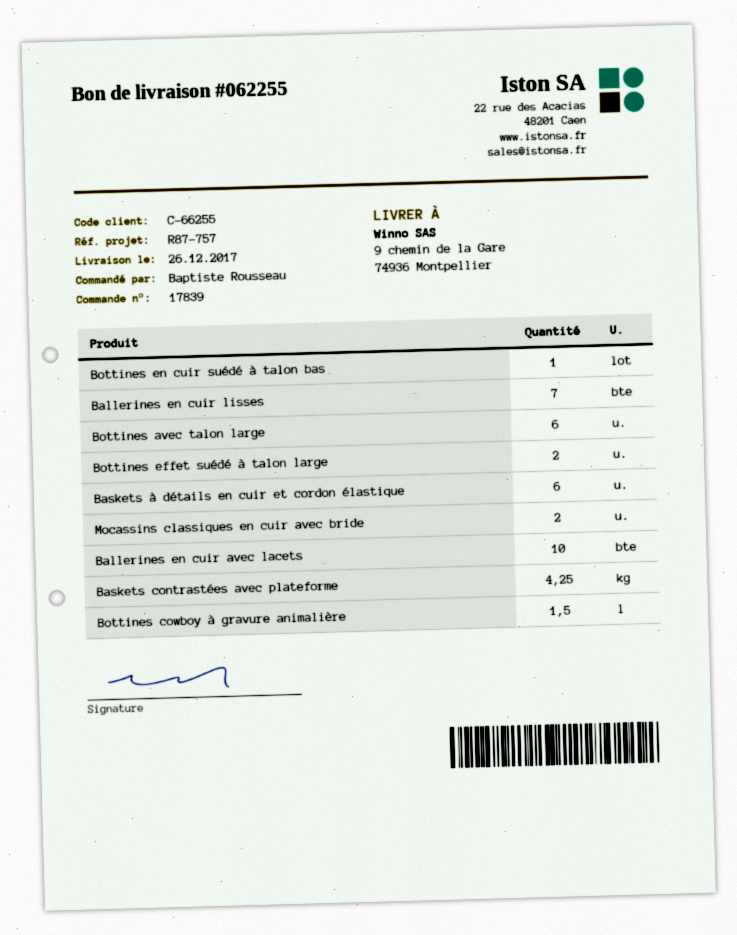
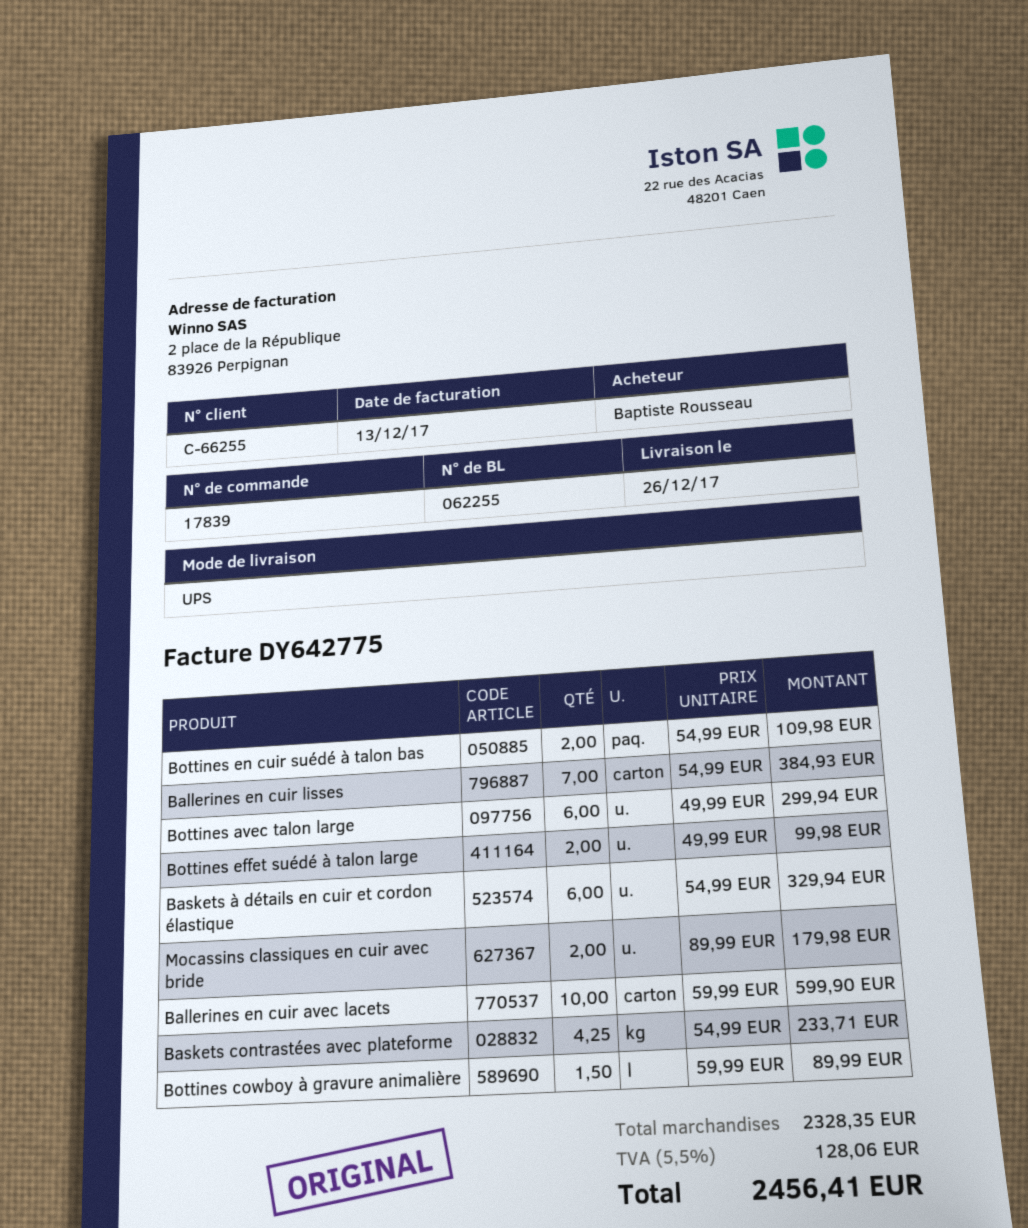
Bottines en cuir suédé à talon bas: 1 -> 2

